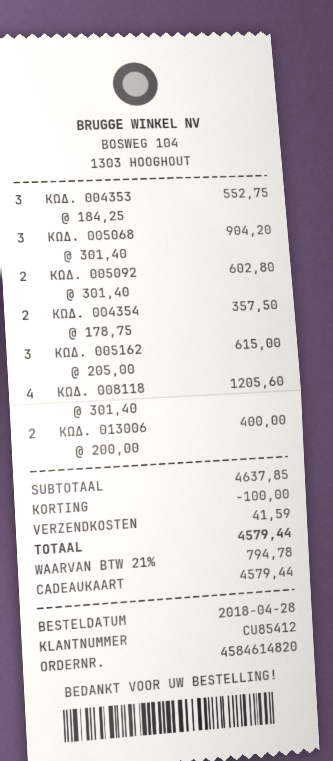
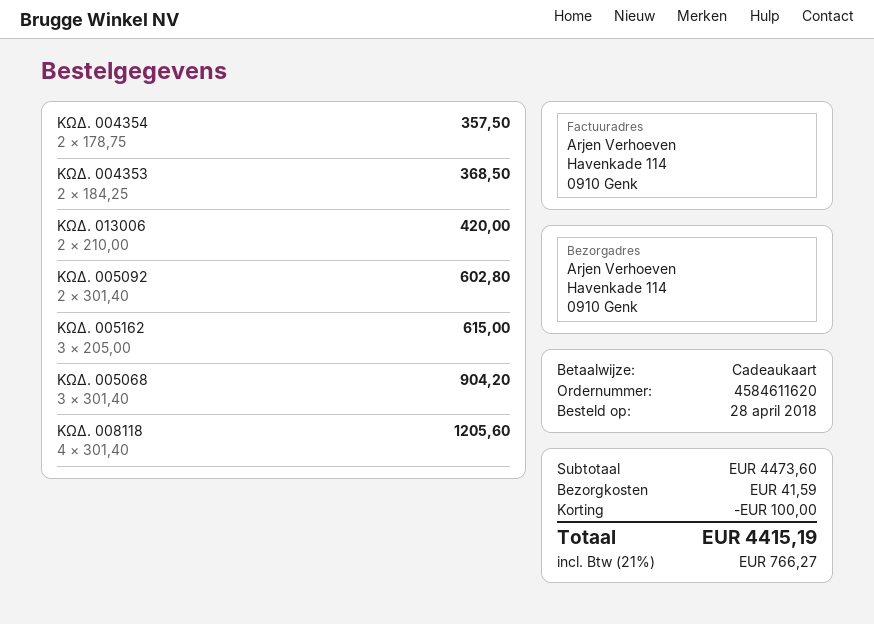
order number: 4584614820 -> 4584611620
ΚΩΔ. 004353: 3 x 184.25 = 552.75 -> 2 x 184.25 = 368.50
ΚΩΔ. 013006: 2 x 200.00 = 400.00 -> 2 x 210.00 = 420.00
subtotal: 4637.85 -> 4473.60
tax: 21% = 794.78 -> 21% = 766.27
total: 4579.44 -> 4415.19

